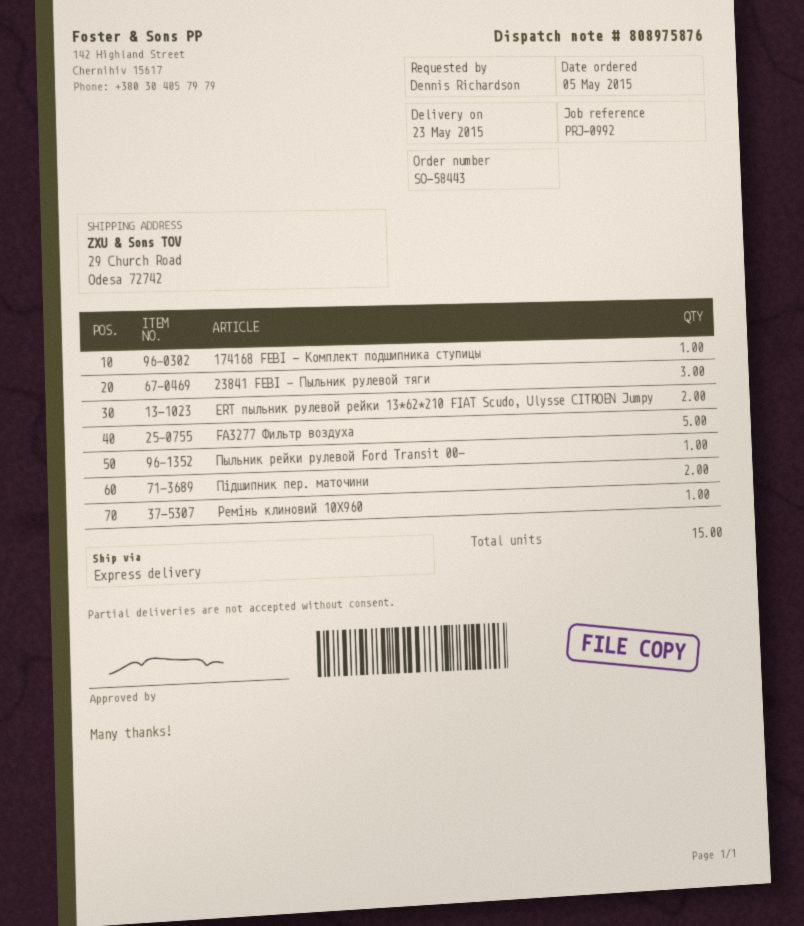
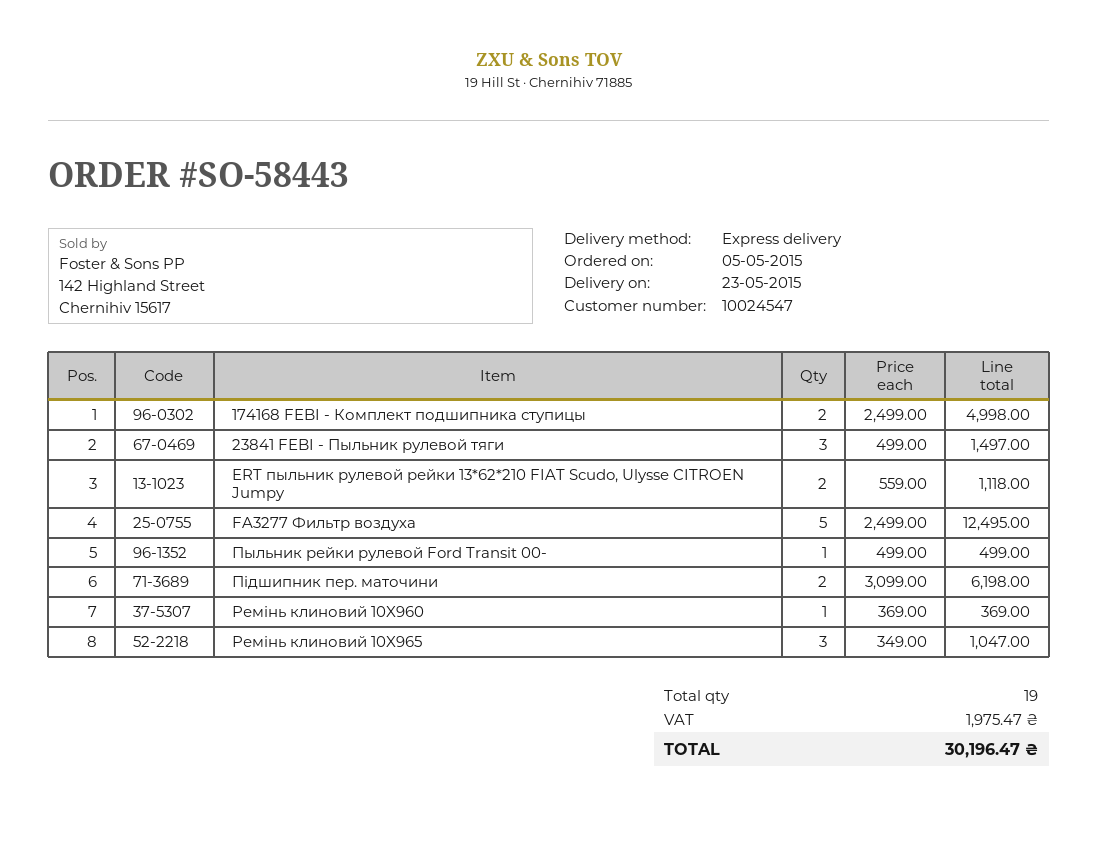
174168 FEBI - Комплект подшипника ступицы: 1 -> 2
Ремінь клиновий 10X965: none -> 3
total quantity: 15 -> 19

